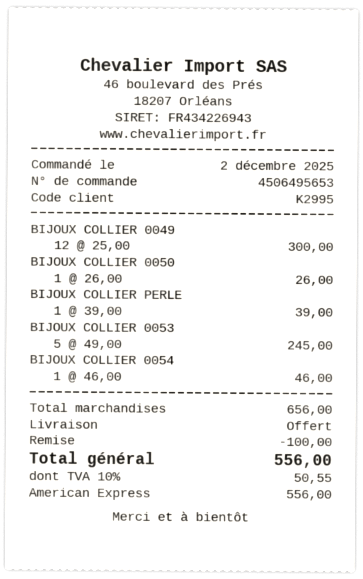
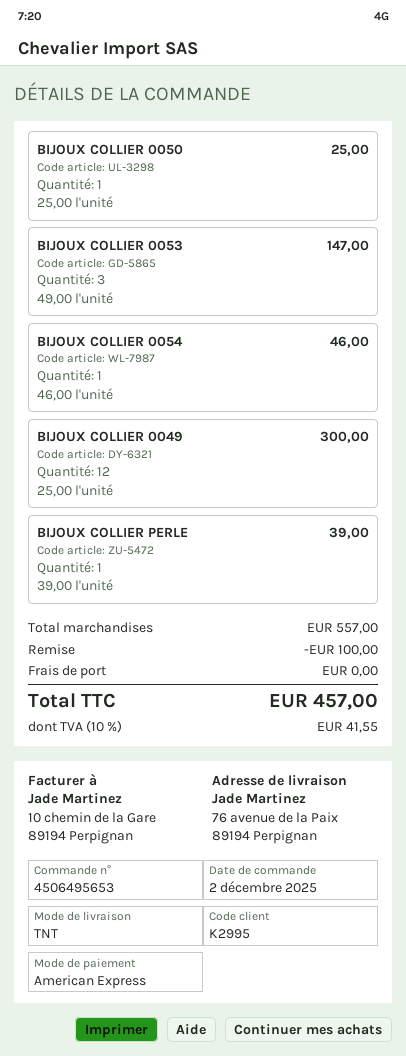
BIJOUX COLLIER 0050: 1 x 26.00 = 26.00 -> 1 x 25.00 = 25.00
BIJOUX COLLIER 0053: 5 x 49.00 = 245.00 -> 3 x 49.00 = 147.00
subtotal: 656.00 -> 557.00
tax: 10% = 50.55 -> 10% = 41.55
total: 556.00 -> 457.00

